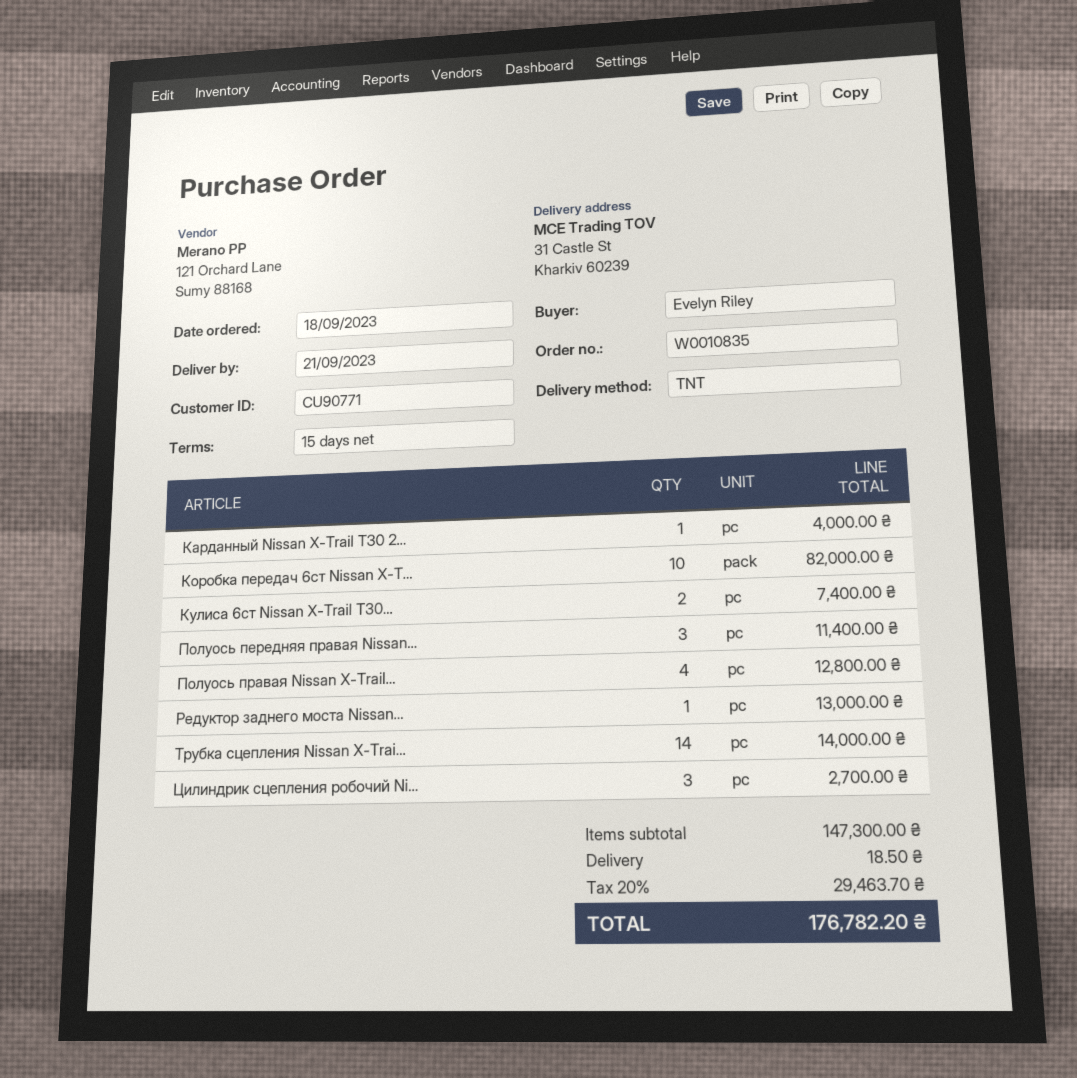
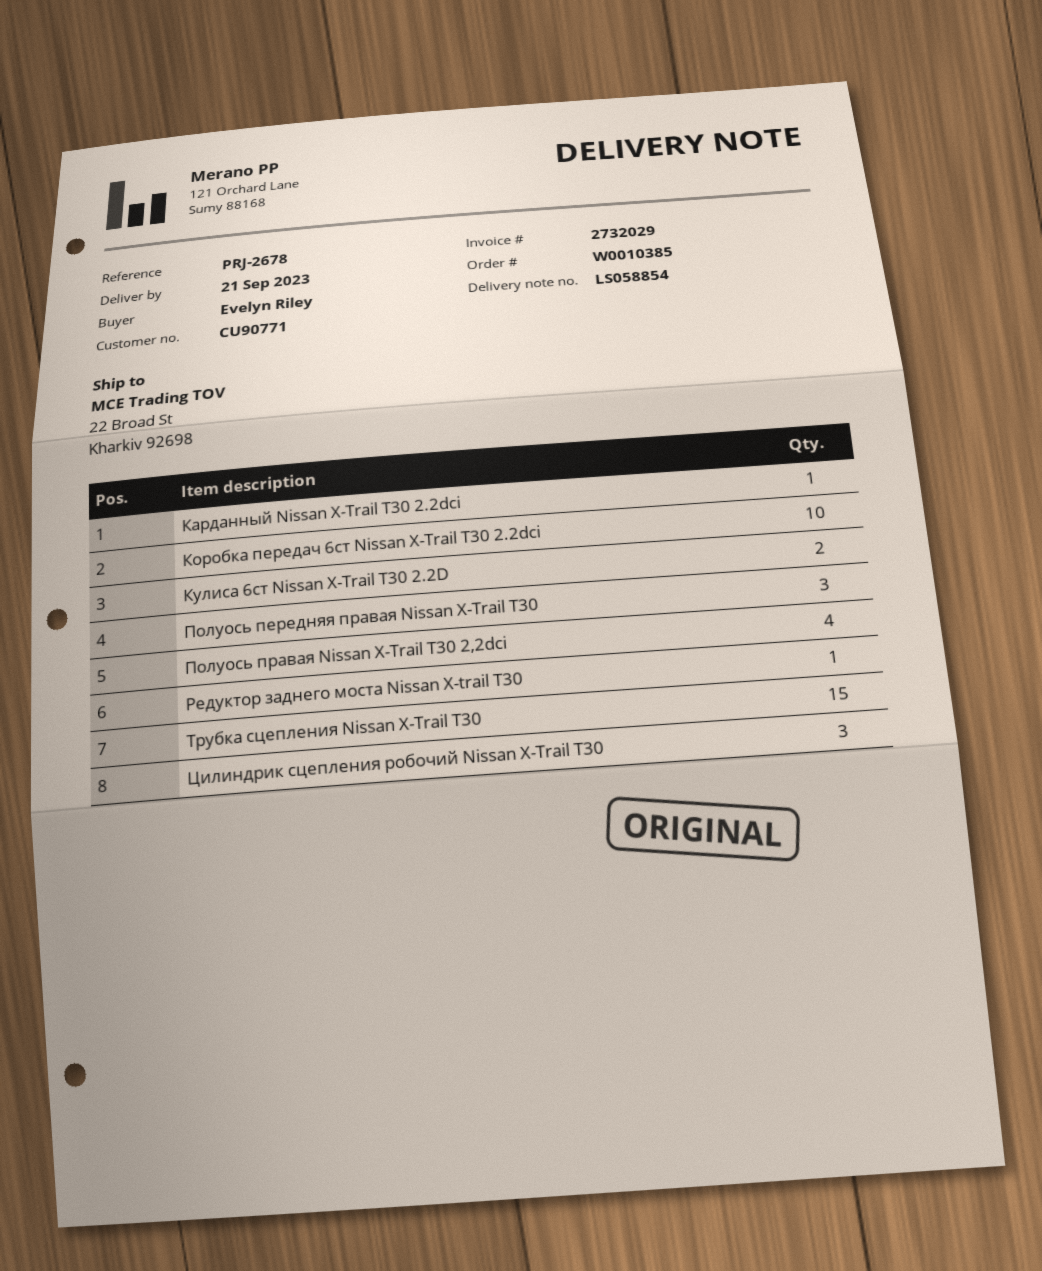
order number: W0010835 -> W0010385
ship to: 31 Castle St, Kharkiv 60239 -> 22 Broad St, Kharkiv 92698
Трубка сцепления Nissan X-Trai...: 14 -> 15

